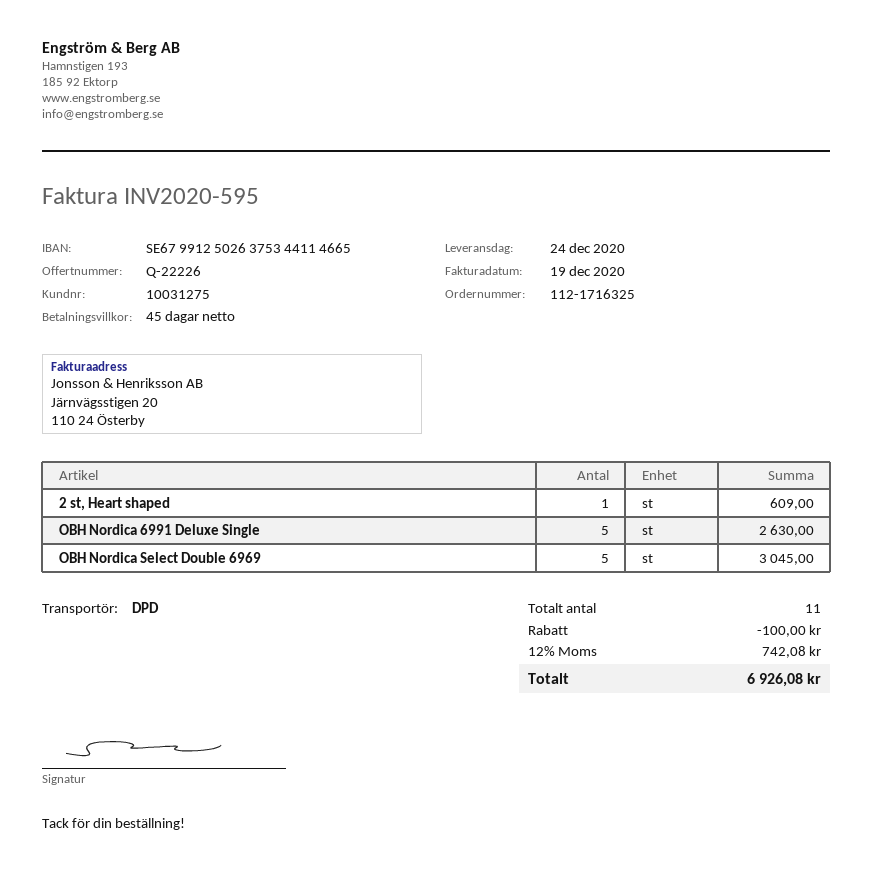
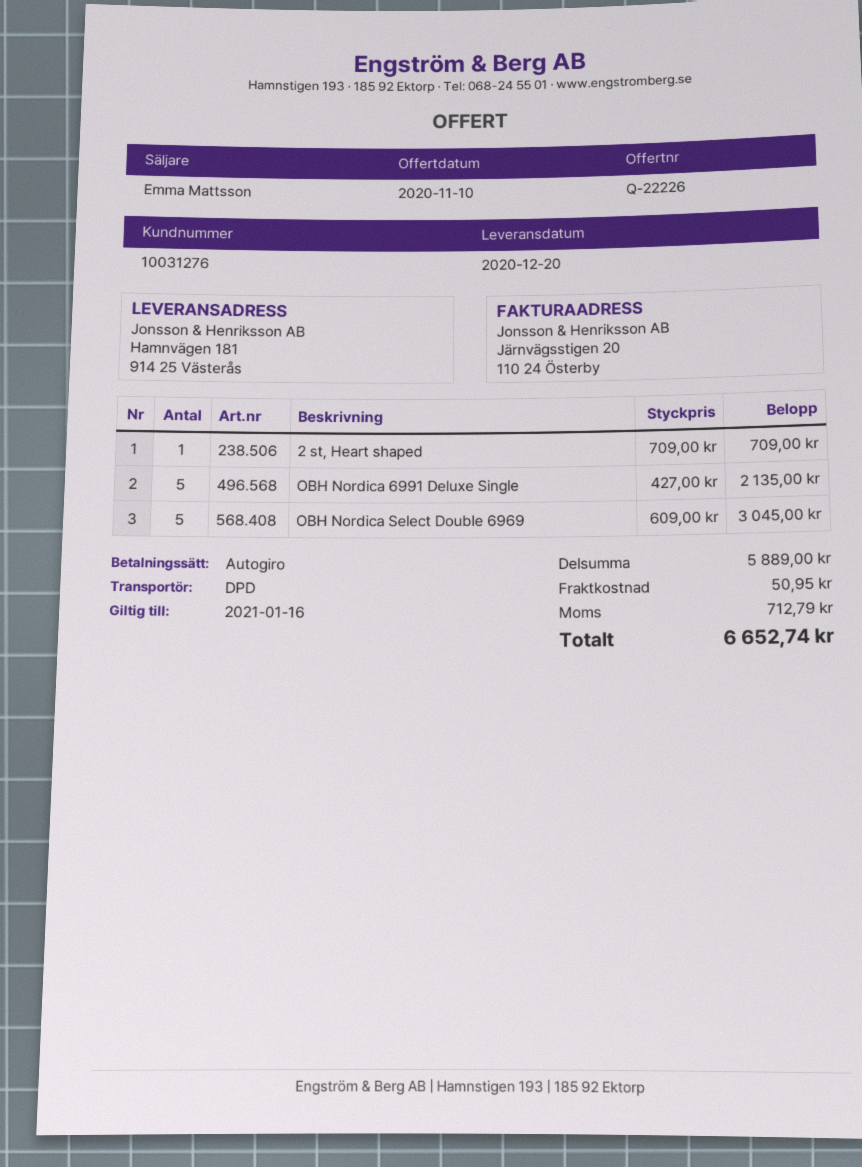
delivery date: 2020-12-24 -> 2020-12-20
customer number: 10031275 -> 10031276
2 st, Heart shaped: 1 for 609.00 -> 1 for 709.00
OBH Nordica 6991 Deluxe Single: 5 for 2630.00 -> 5 for 2135.00
discount: 100.00 -> none
shipping: none -> 50.95
tax: 742.08 -> 712.79
total: 6926.08 -> 6652.74

